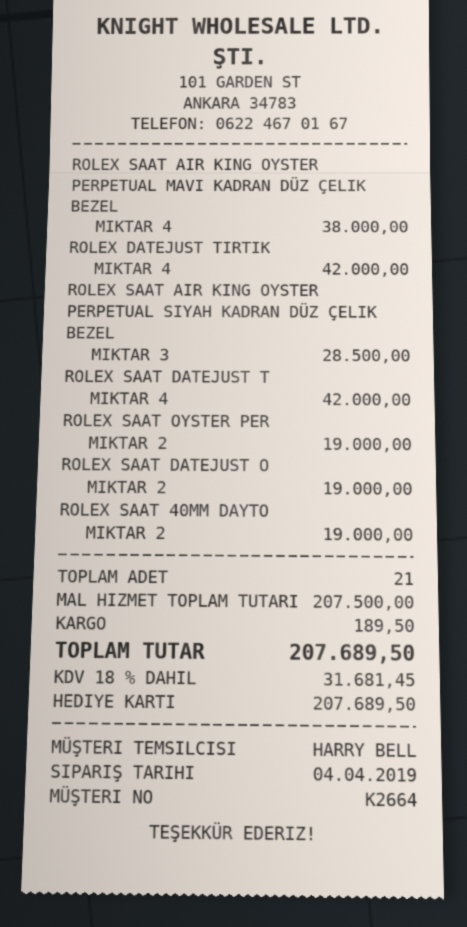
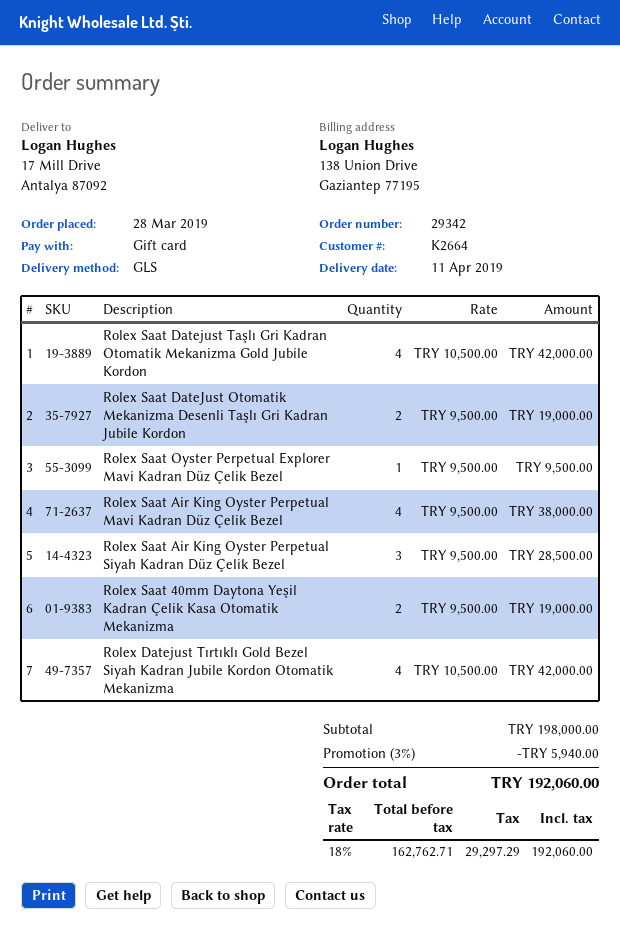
order date: 2019-04-04 -> 2019-03-28
ROLEX SAAT OYSTER PER: 2 for 19000.00 -> 1 for 9500.00
subtotal: 207500.00 -> 198000.00
discount: none -> 3% = 5940.00
shipping: 189.50 -> none
tax: 18% = 31681.45 -> 18% = 29297.29
total: 207689.50 -> 192060.00

